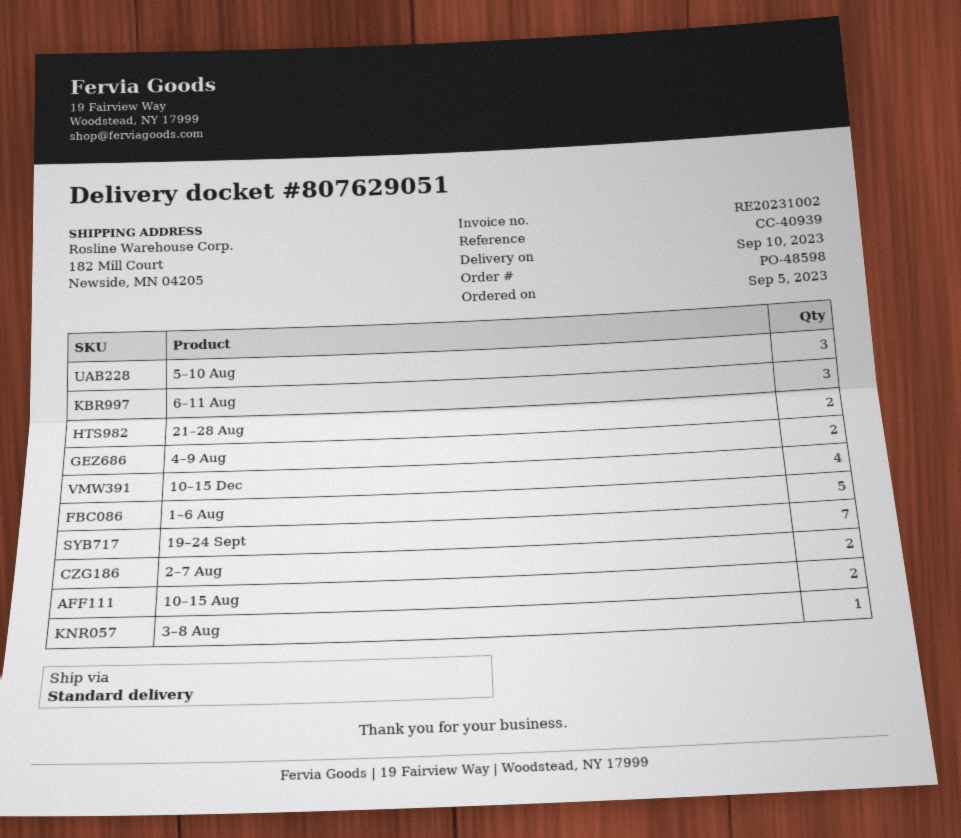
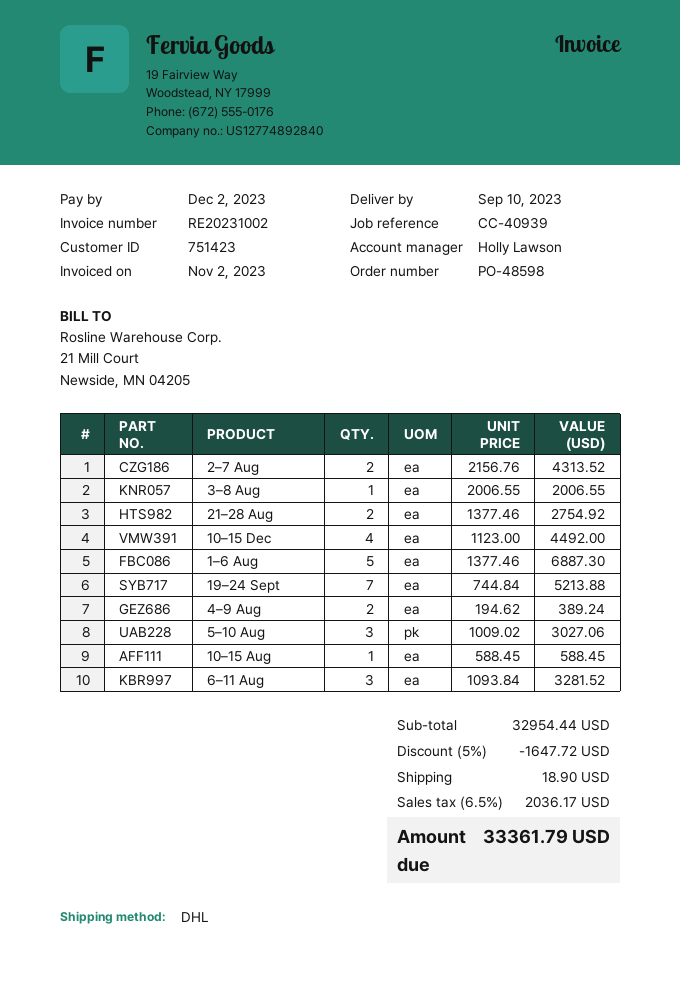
shipping method: standard -> DHL
10–15 Aug: 2 -> 1

